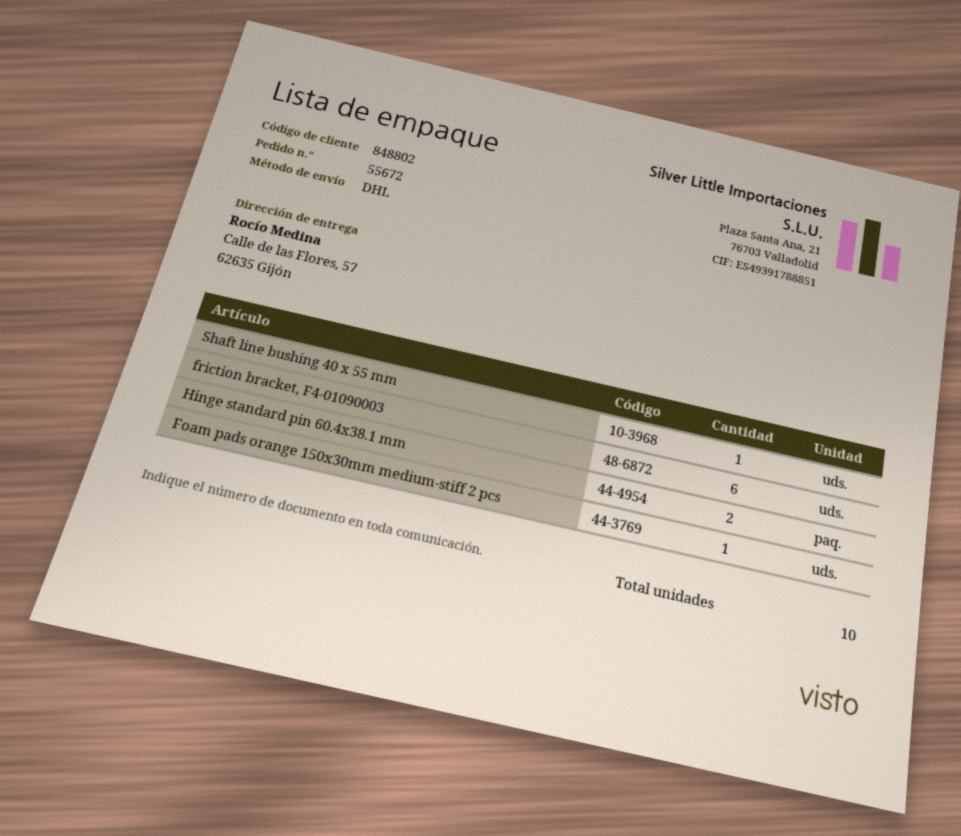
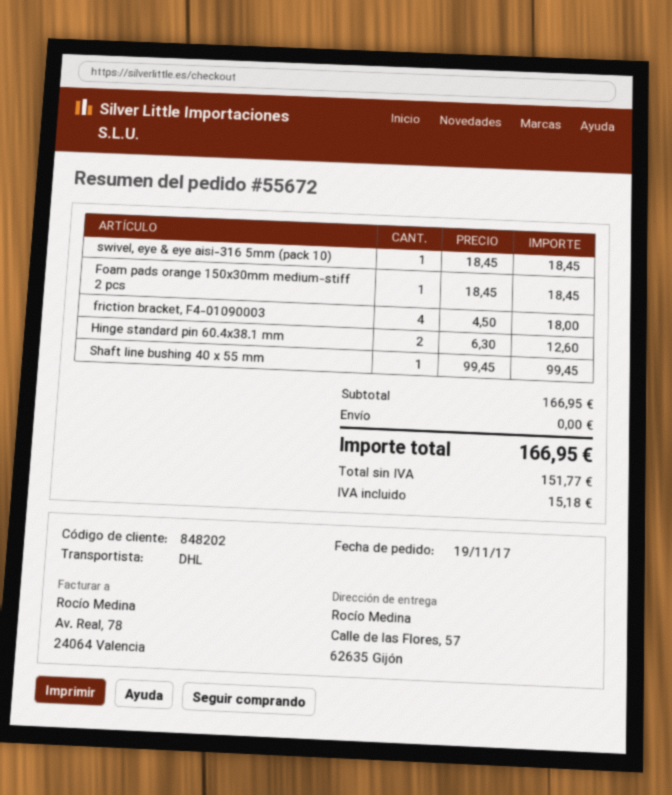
customer number: 848802 -> 848202
friction bracket, F4-01090003: 6 -> 4
swivel, eye & eye aisi-316 5mm (pack 10): none -> 1

